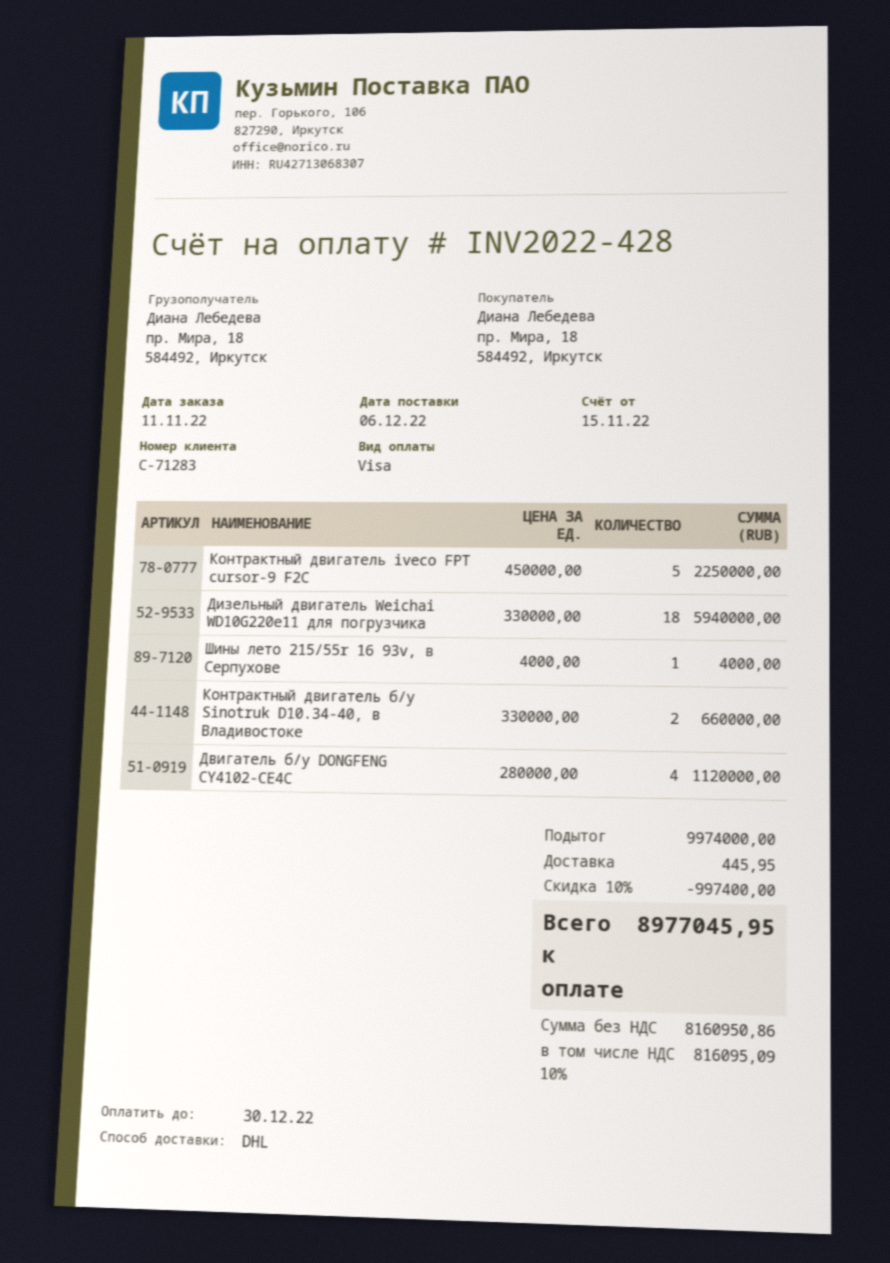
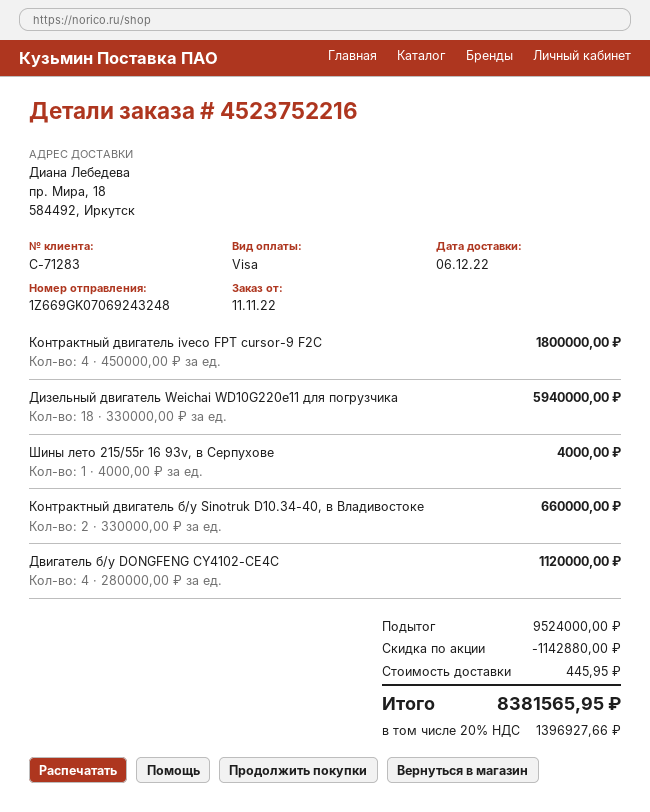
Контрактный двигатель iveco FPT cursor-9 F2C: 5 x 450000.00 = 2250000.00 -> 4 x 450000.00 = 1800000.00
subtotal: 9974000.00 -> 9524000.00
discount: 997400.00 -> 1142880.00
tax: 10% = 816095.09 -> 20% = 1396927.66
total: 8977045.95 -> 8381565.95

